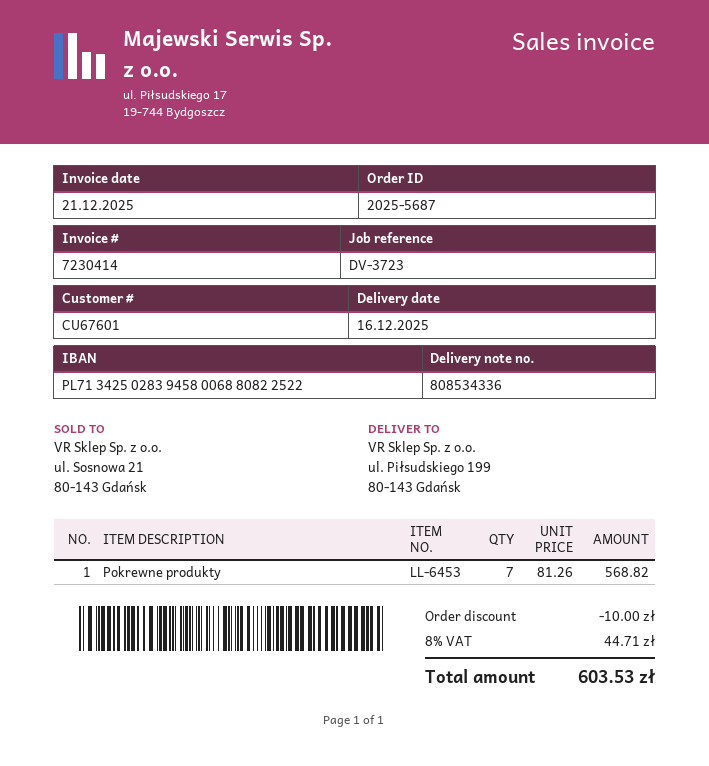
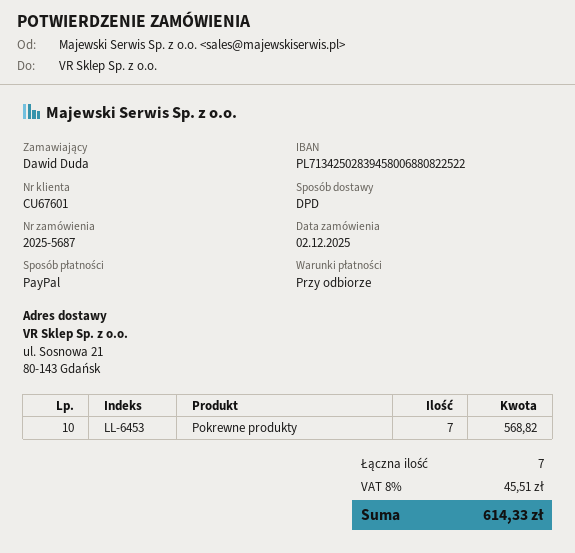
ship to: ul. Piłsudskiego 199, 80-143 Gdańsk -> ul. Sosnowa 21, 80-143 Gdańsk
discount: 10.00 -> none
tax: 8% = 44.71 -> 8% = 45.51
total: 603.53 -> 614.33

